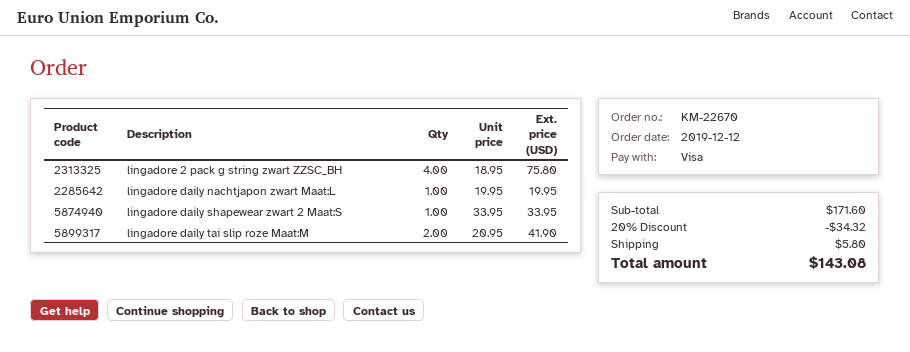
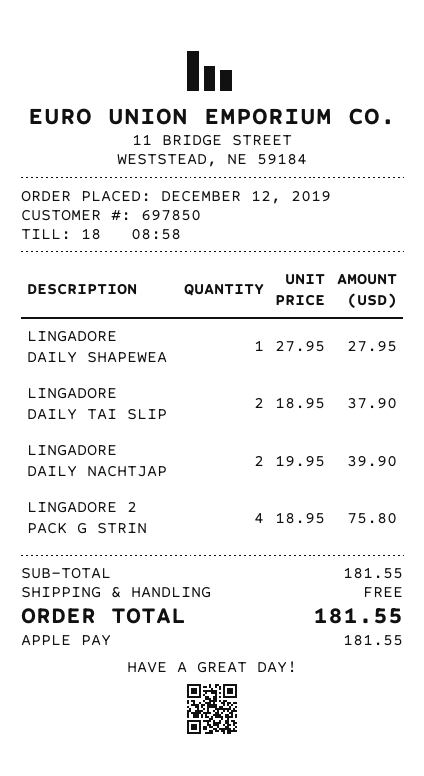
payment method: Visa -> Apple Pay
lingadore daily nachtjapon zwart Maat:L: 1 x 19.95 = 19.95 -> 2 x 19.95 = 39.90
lingadore daily shapewear zwart 2 Maat:S: 1 x 33.95 = 33.95 -> 1 x 27.95 = 27.95
lingadore daily tai slip roze Maat:M: 2 x 20.95 = 41.90 -> 2 x 18.95 = 37.90
subtotal: 171.60 -> 181.55
discount: 20% = 34.32 -> none
shipping: 5.80 -> 0.00
total: 143.08 -> 181.55

